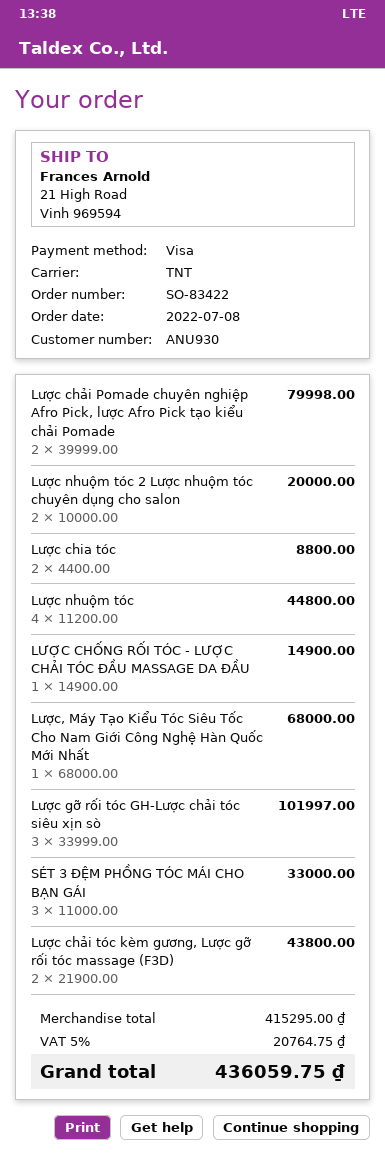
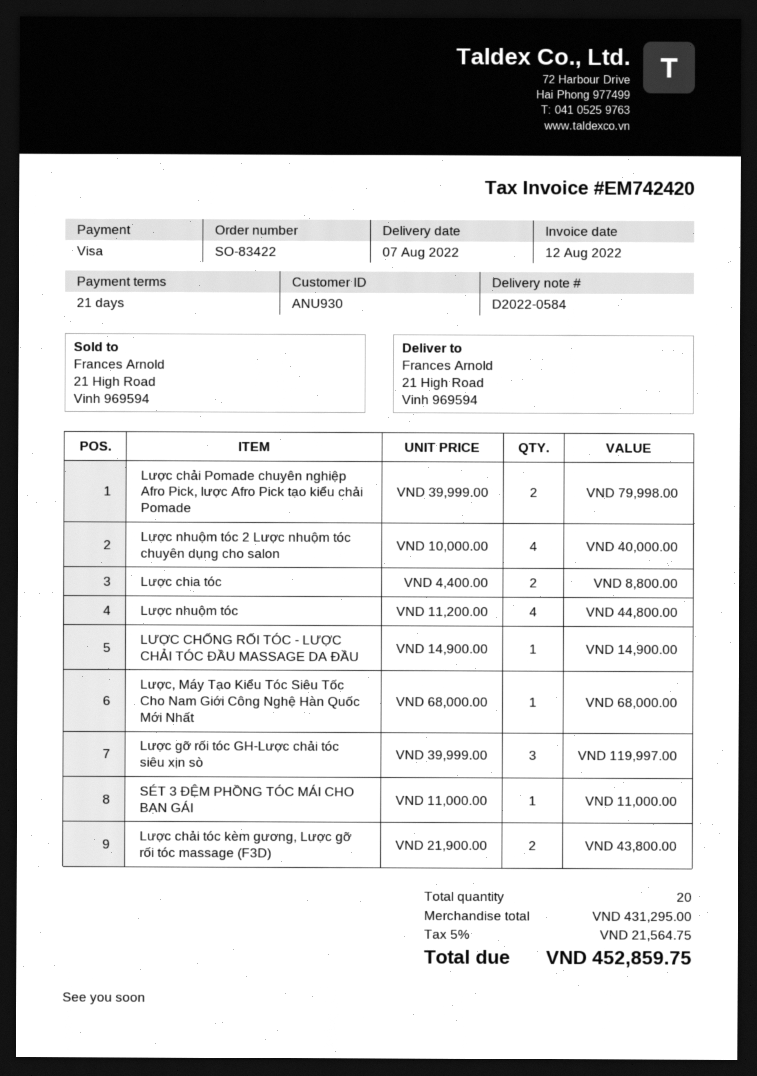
Lược nhuộm tóc 2 Lược nhuộm tóc chuyên dụng cho salon: 2 x 10000.00 = 20000.00 -> 4 x 10000.00 = 40000.00
Lược gỡ rối tóc GH-Lược chải tóc siêu xịn sò: 3 x 33999.00 = 101997.00 -> 3 x 39999.00 = 119997.00
SÉT 3 ĐỆM PHỒNG TÓC MÁI CHO BẠN GÁI: 3 x 11000.00 = 33000.00 -> 1 x 11000.00 = 11000.00
subtotal: 415295.00 -> 431295.00
tax: 5% = 20764.75 -> 5% = 21564.75
total: 436059.75 -> 452859.75

